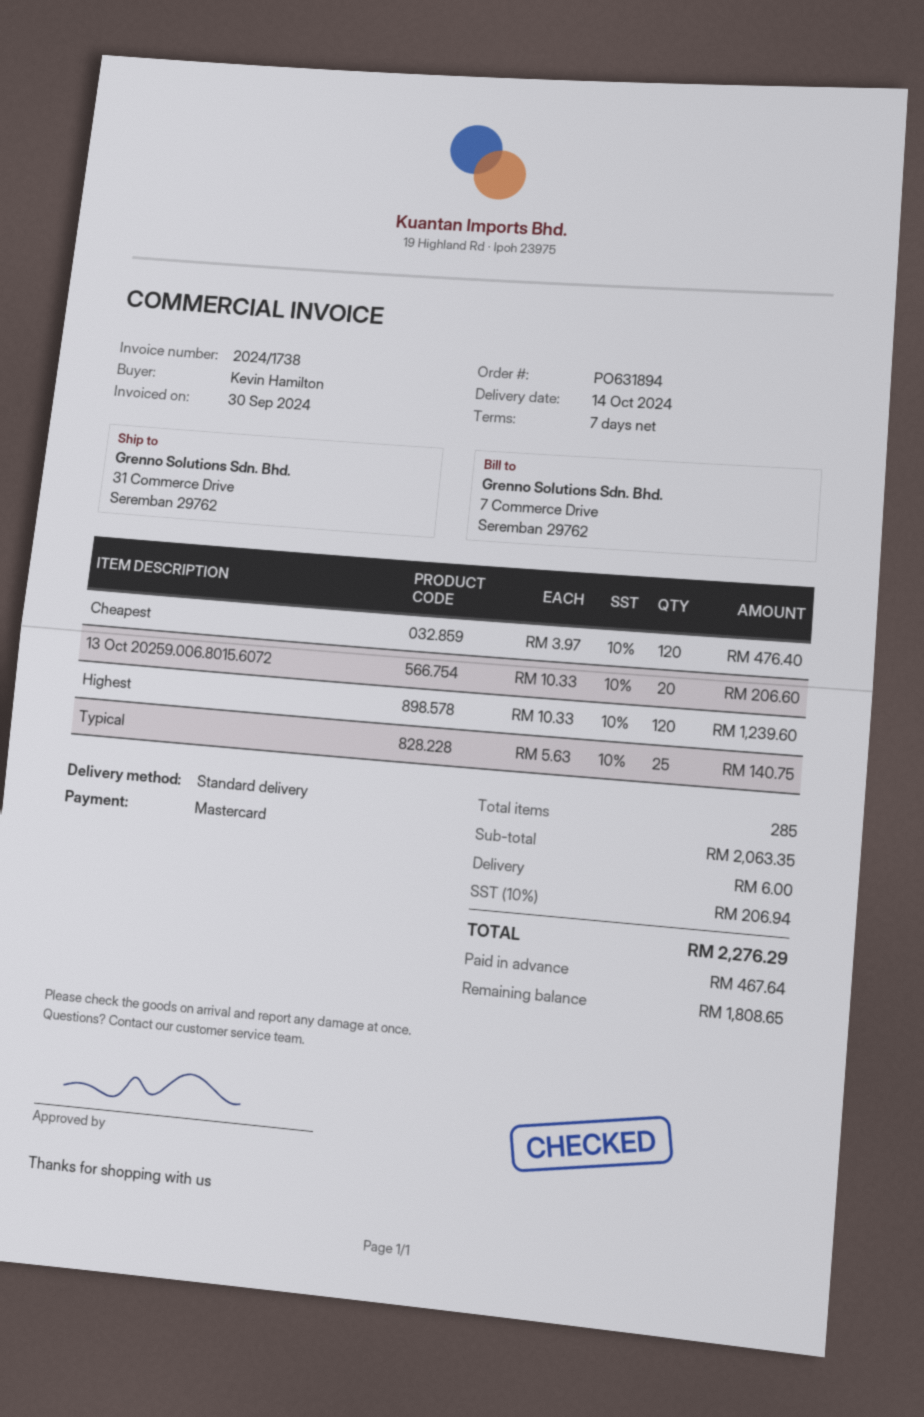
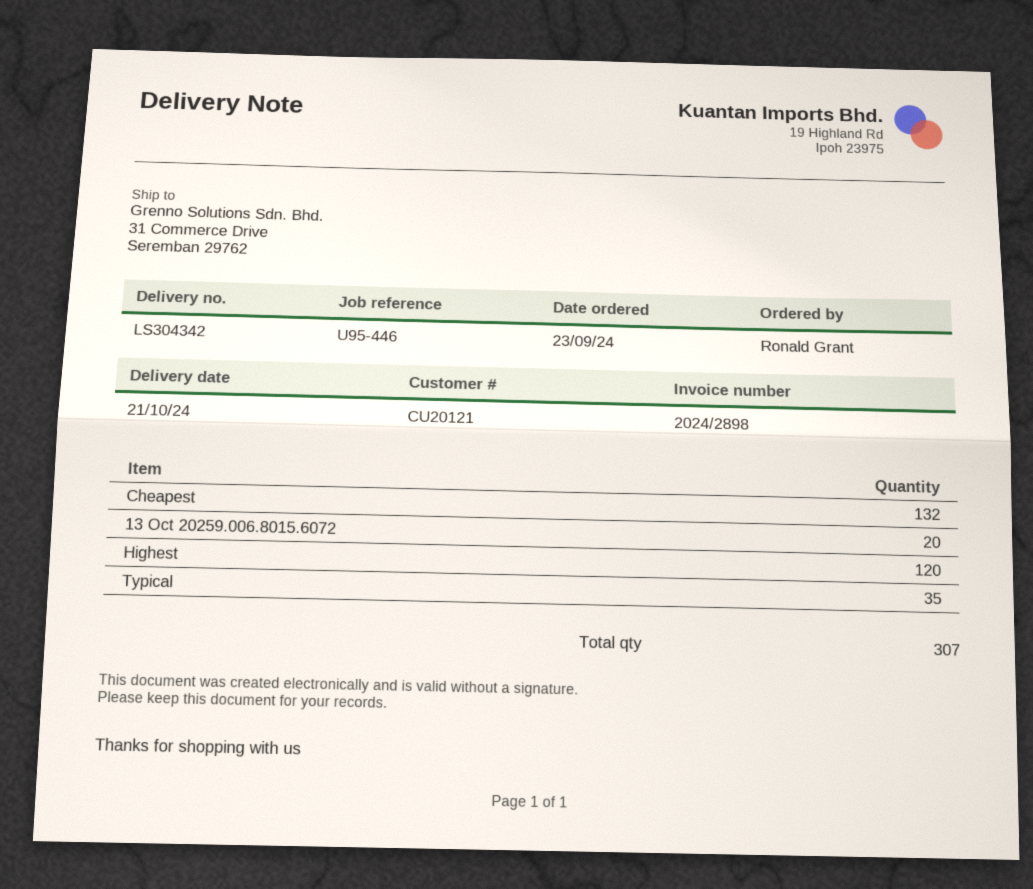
delivery date: 2024-10-14 -> 2024-10-21
invoice number: 2024/1738 -> 2024/2898
ordered by: Kevin Hamilton -> Ronald Grant
Cheapest: 120 -> 132
Typical: 25 -> 35
total quantity: 285 -> 307

